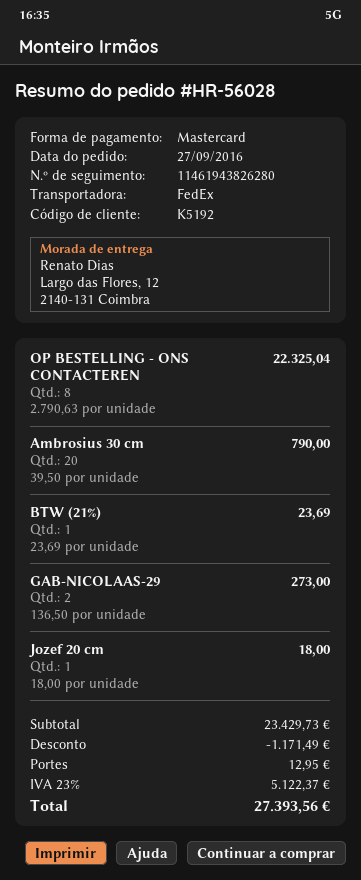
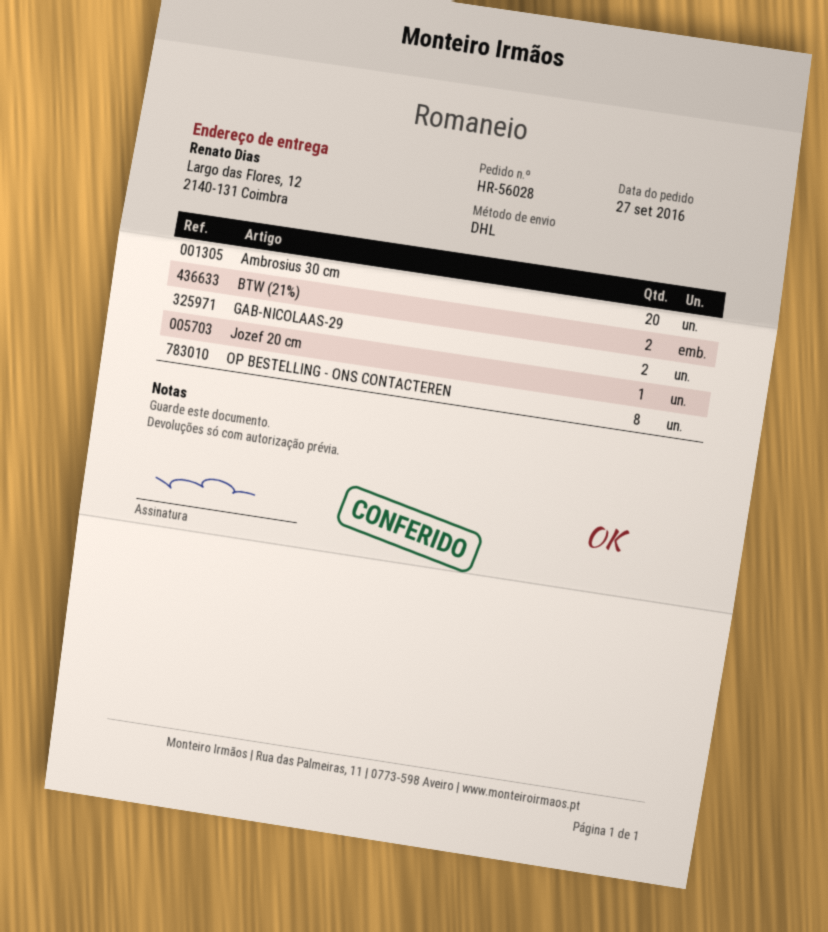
shipping method: FedEx -> DHL
BTW (21%): 1 -> 2

